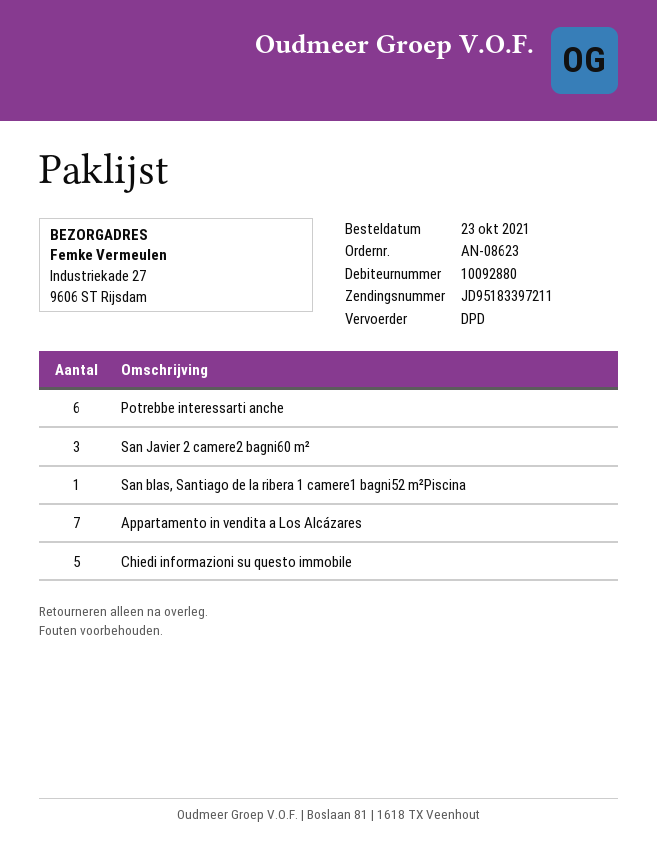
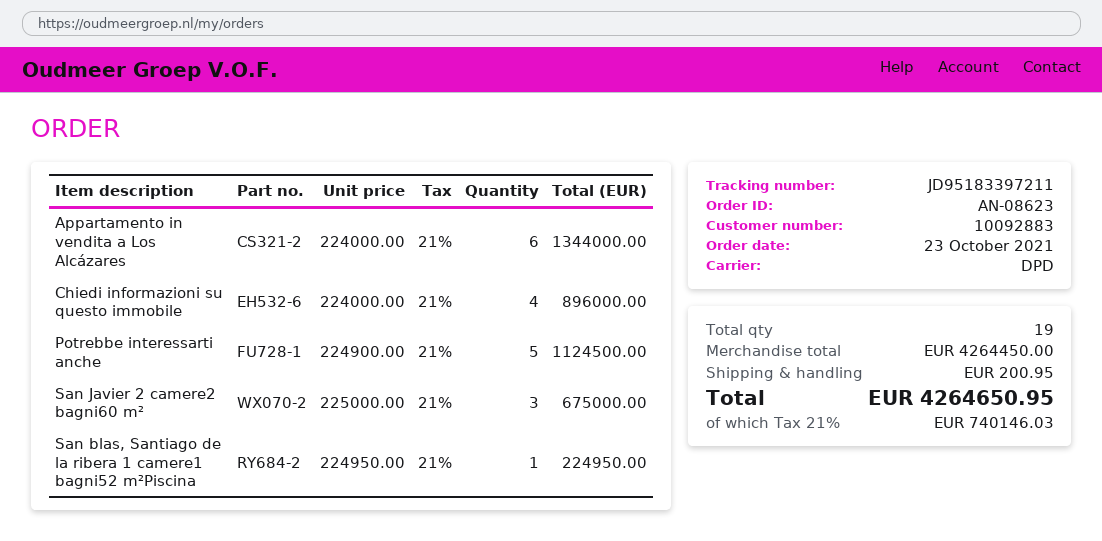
customer number: 10092880 -> 10092883
Potrebbe interessarti anche: 6 -> 5
Appartamento in vendita a Los Alcázares: 7 -> 6
Chiedi informazioni su questo immobile: 5 -> 4

